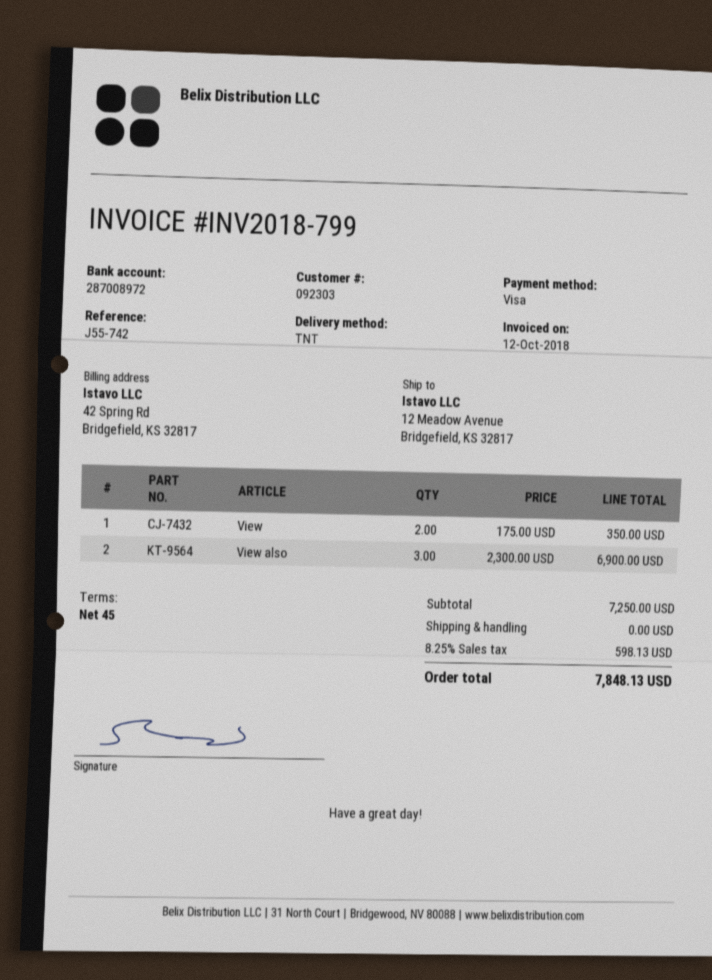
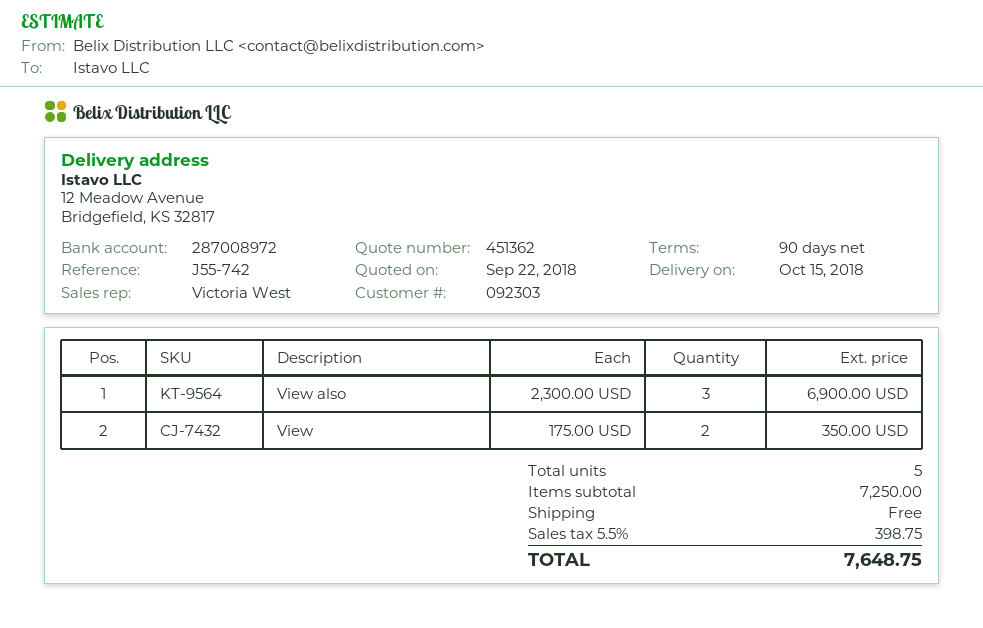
payment terms: 45 days -> 90 days
tax: 8.25% = 598.13 -> 5.5% = 398.75
total: 7848.13 -> 7648.75

